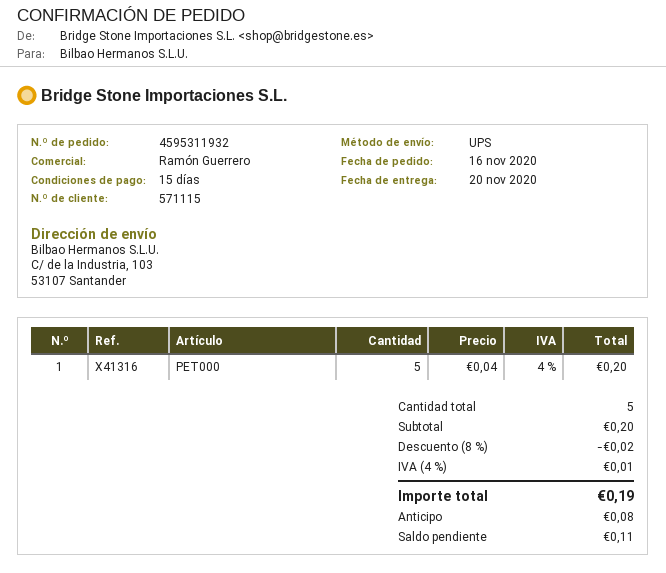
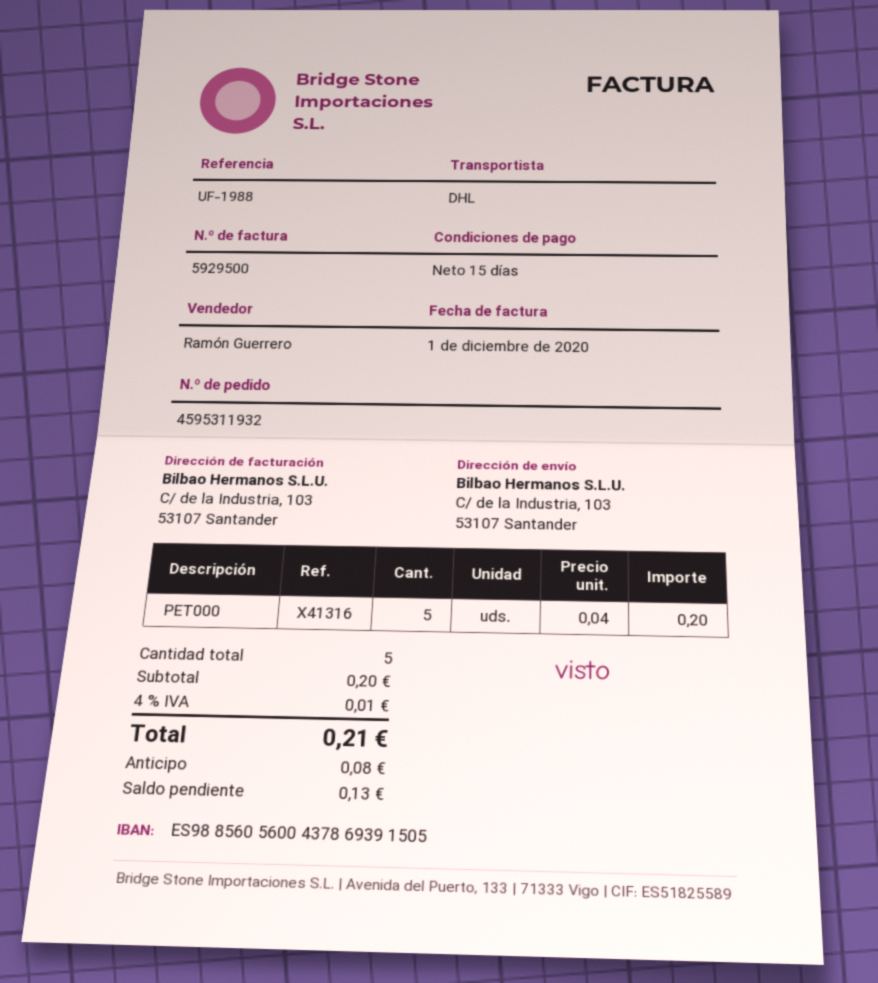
shipping method: UPS -> DHL
discount: 8% = 0.02 -> none
total: 0.19 -> 0.21
balance: 0.11 -> 0.13

